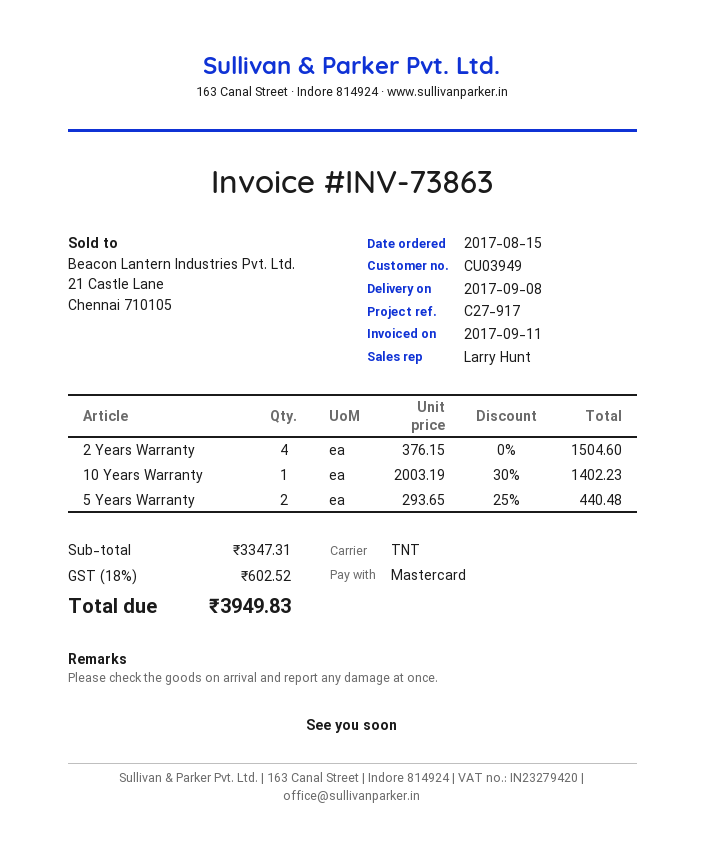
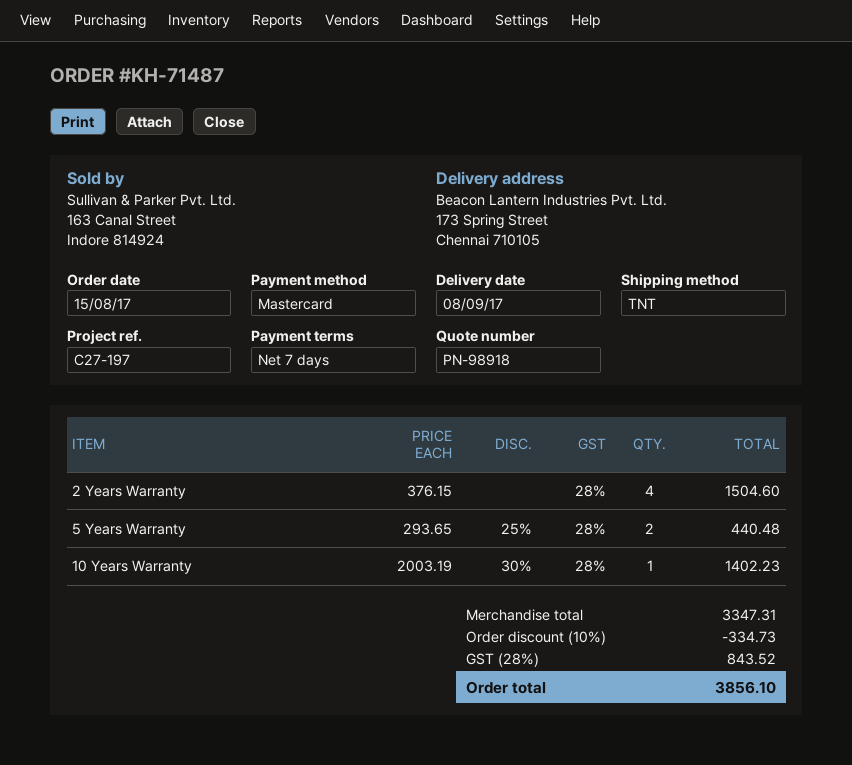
reference: C27-917 -> C27-197
discount: none -> 10% = 334.73
tax: 18% = 602.52 -> 28% = 843.52
total: 3949.83 -> 3856.10

